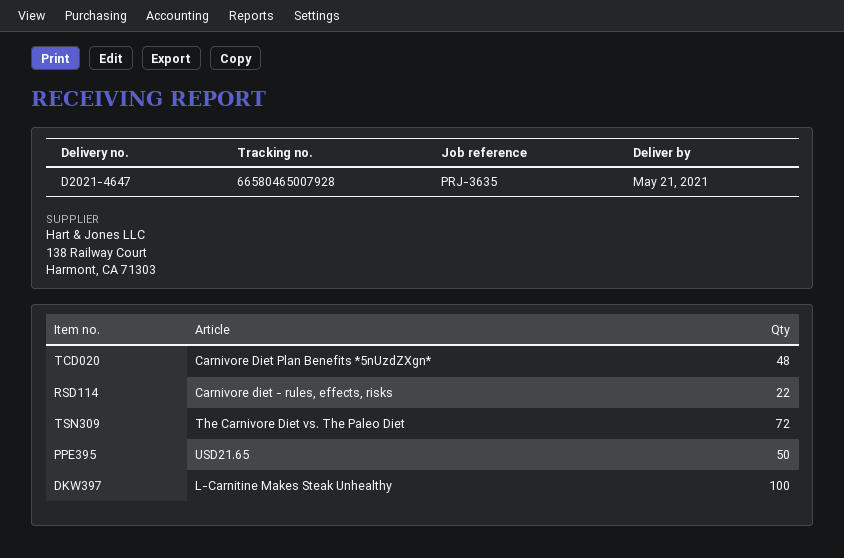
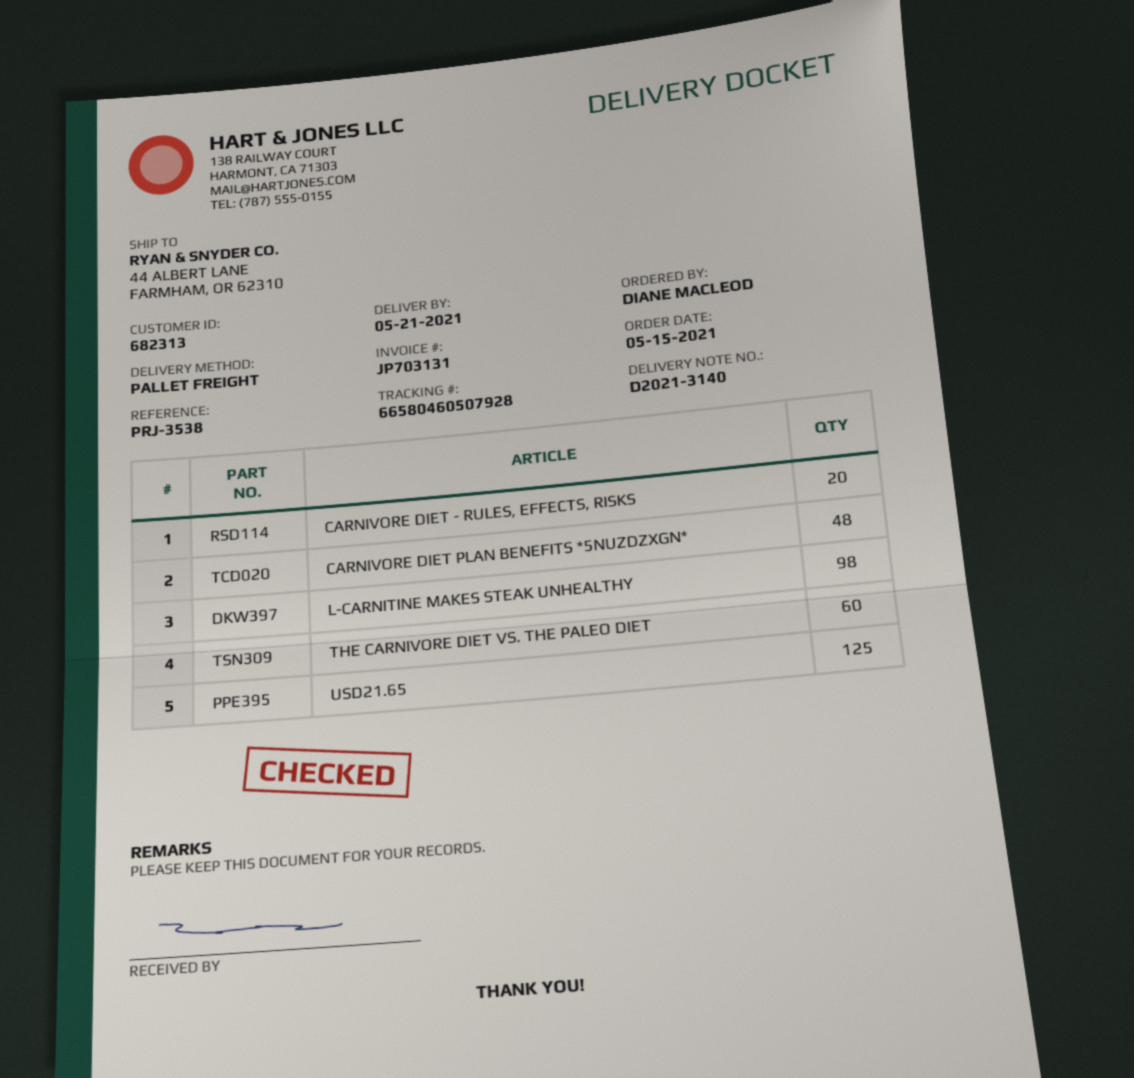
delivery note number: D2021-4647 -> D2021-3140
reference: PRJ-3635 -> PRJ-3538
tracking number: 66580465007928 -> 66580460507928
Carnivore diet - rules, effects, risks: 22 -> 20
The Carnivore Diet vs. The Paleo Diet: 72 -> 60
USD21.65: 50 -> 125
L-Carnitine Makes Steak Unhealthy: 100 -> 98

